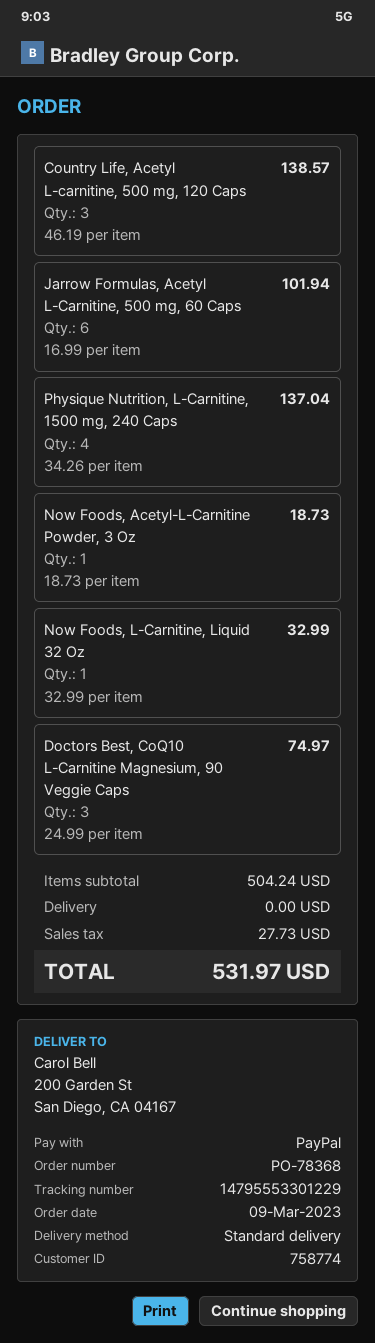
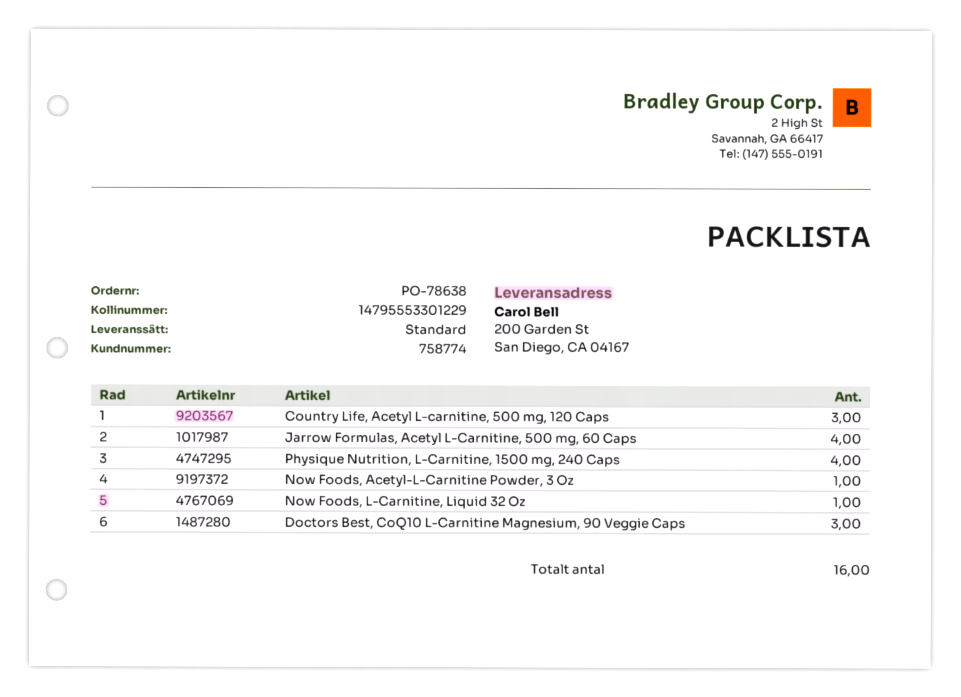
order number: PO-78368 -> PO-78638
Jarrow Formulas, Acetyl L-Carnitine, 500 mg, 60 Caps: 6 -> 4

